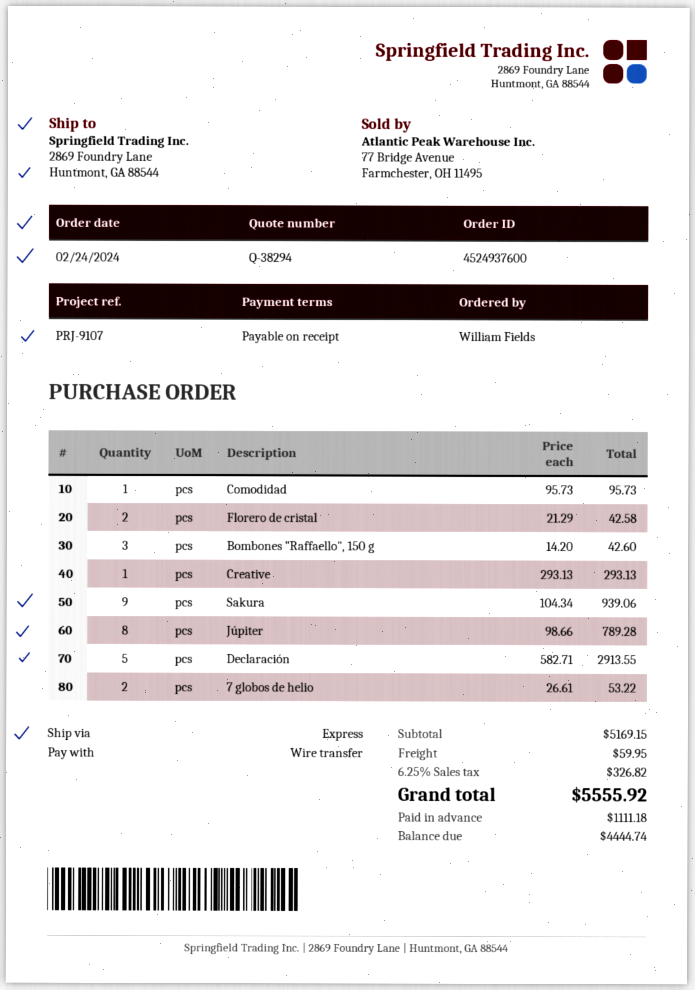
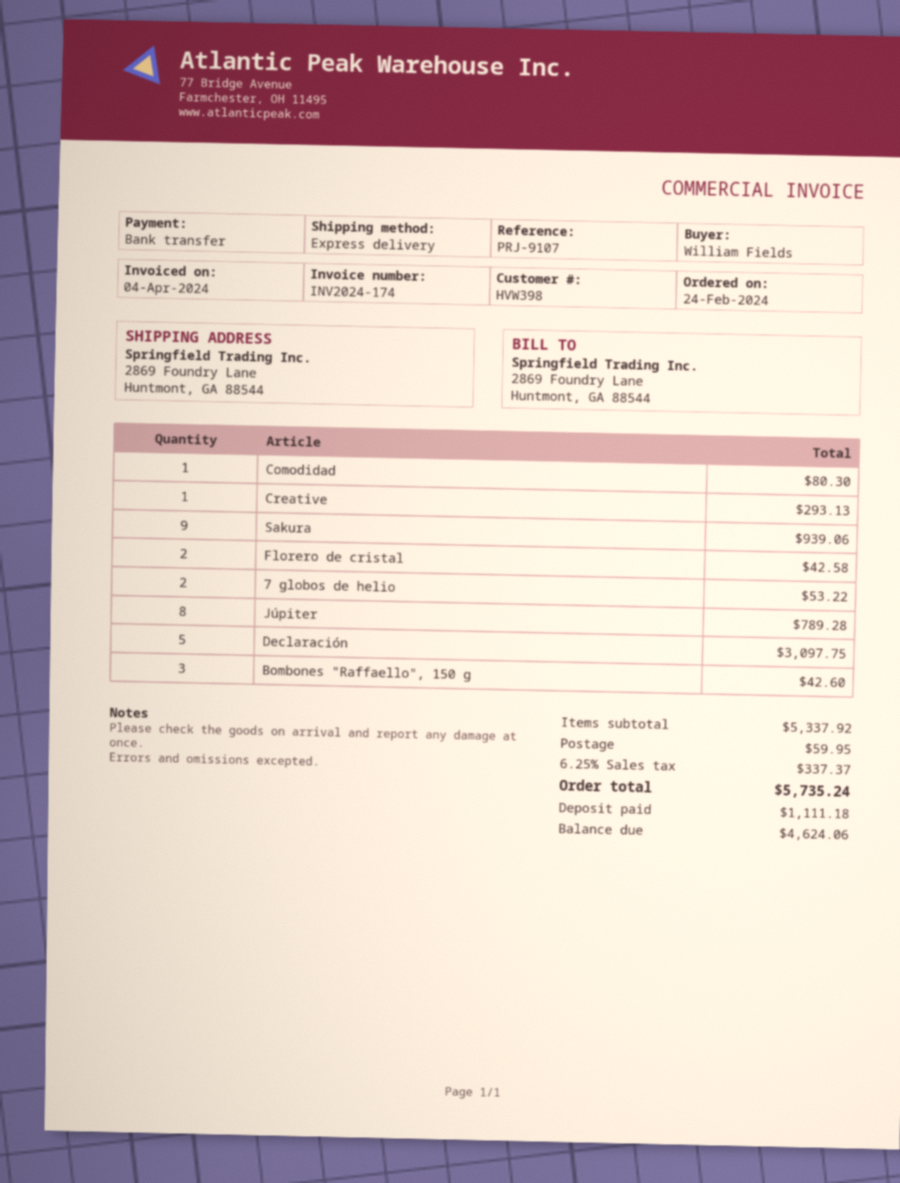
Comodidad: 1 for 95.73 -> 1 for 80.30
Declaración: 5 for 2913.55 -> 5 for 3097.75
subtotal: 5169.15 -> 5337.92
tax: 6.25% = 326.82 -> 6.25% = 337.37
total: 5555.92 -> 5735.24
balance: 4444.74 -> 4624.06

